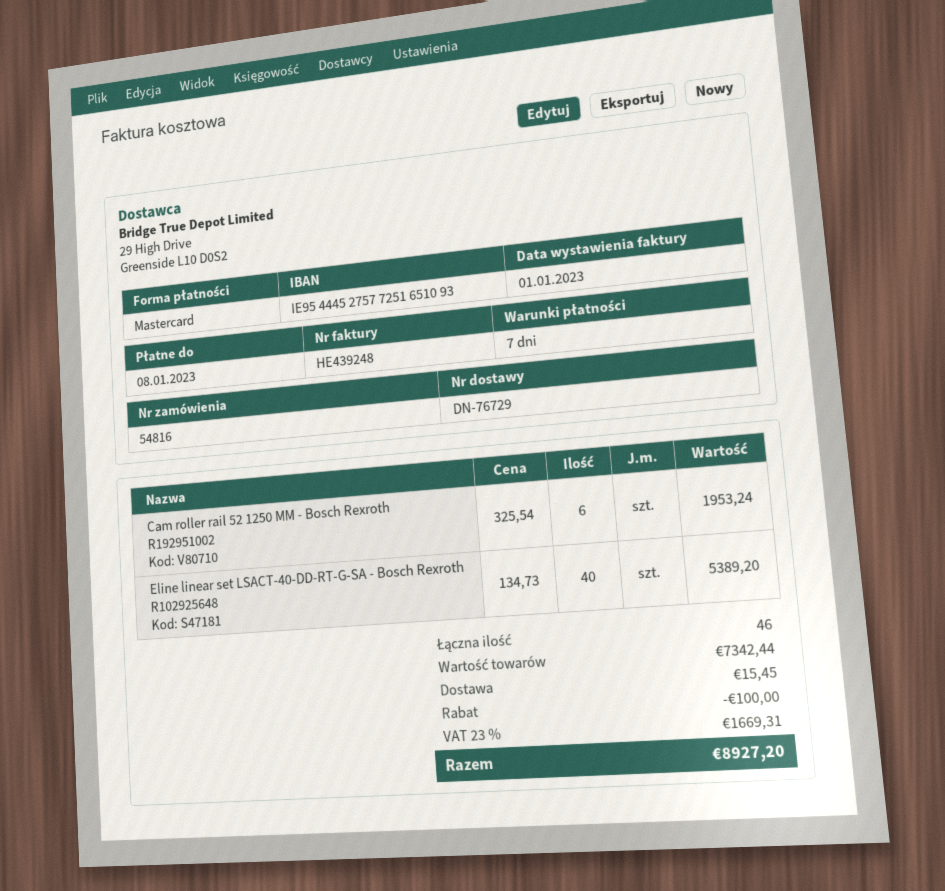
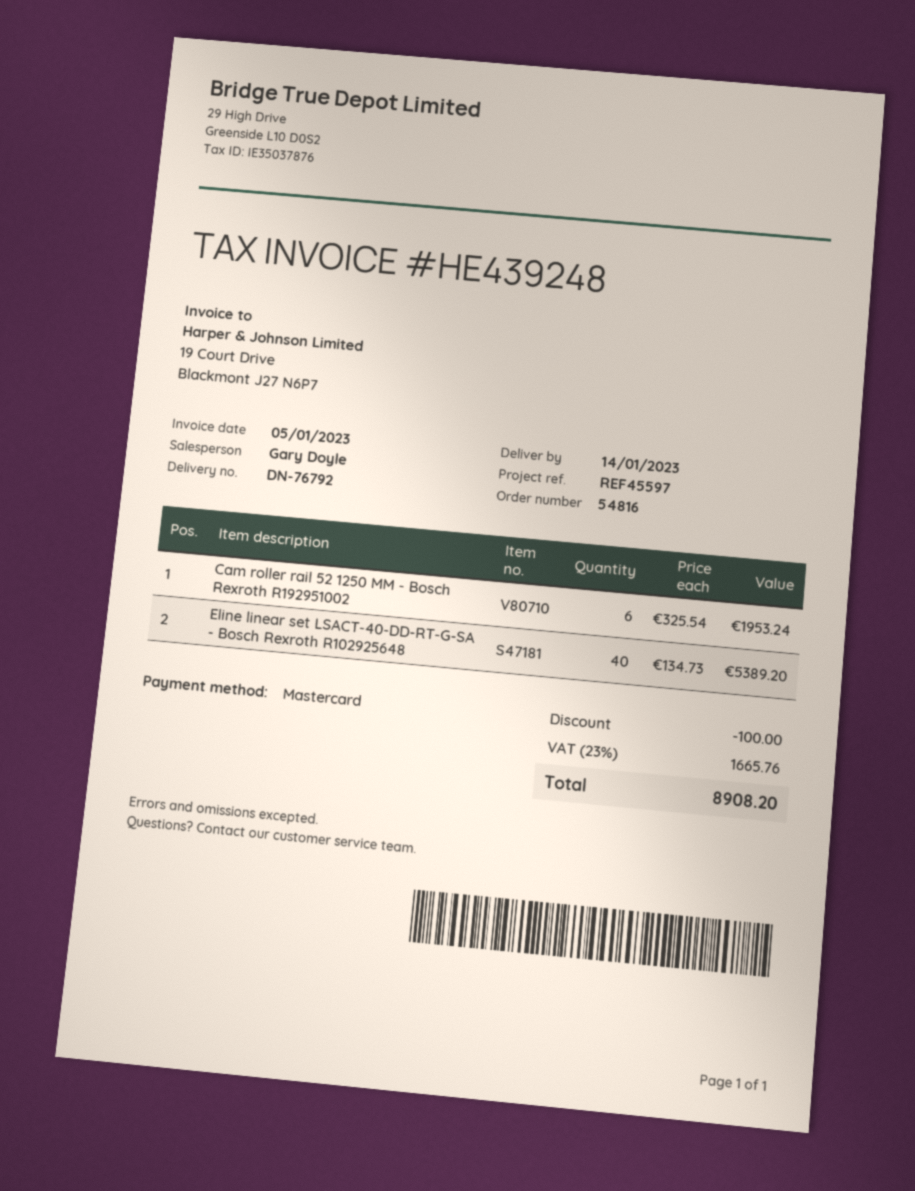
delivery note number: DN-76729 -> DN-76792
invoice date: 2023-01-01 -> 2023-01-05
shipping: 15.45 -> none
tax: 23% = 1669.31 -> 23% = 1665.76
total: 8927.20 -> 8908.20

